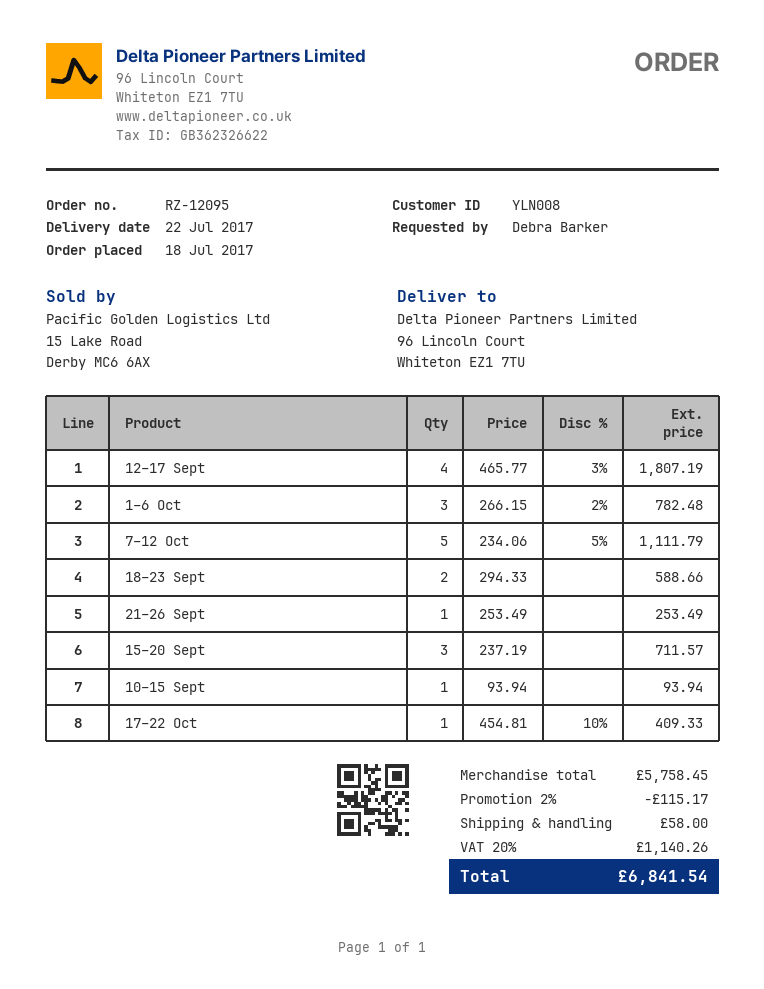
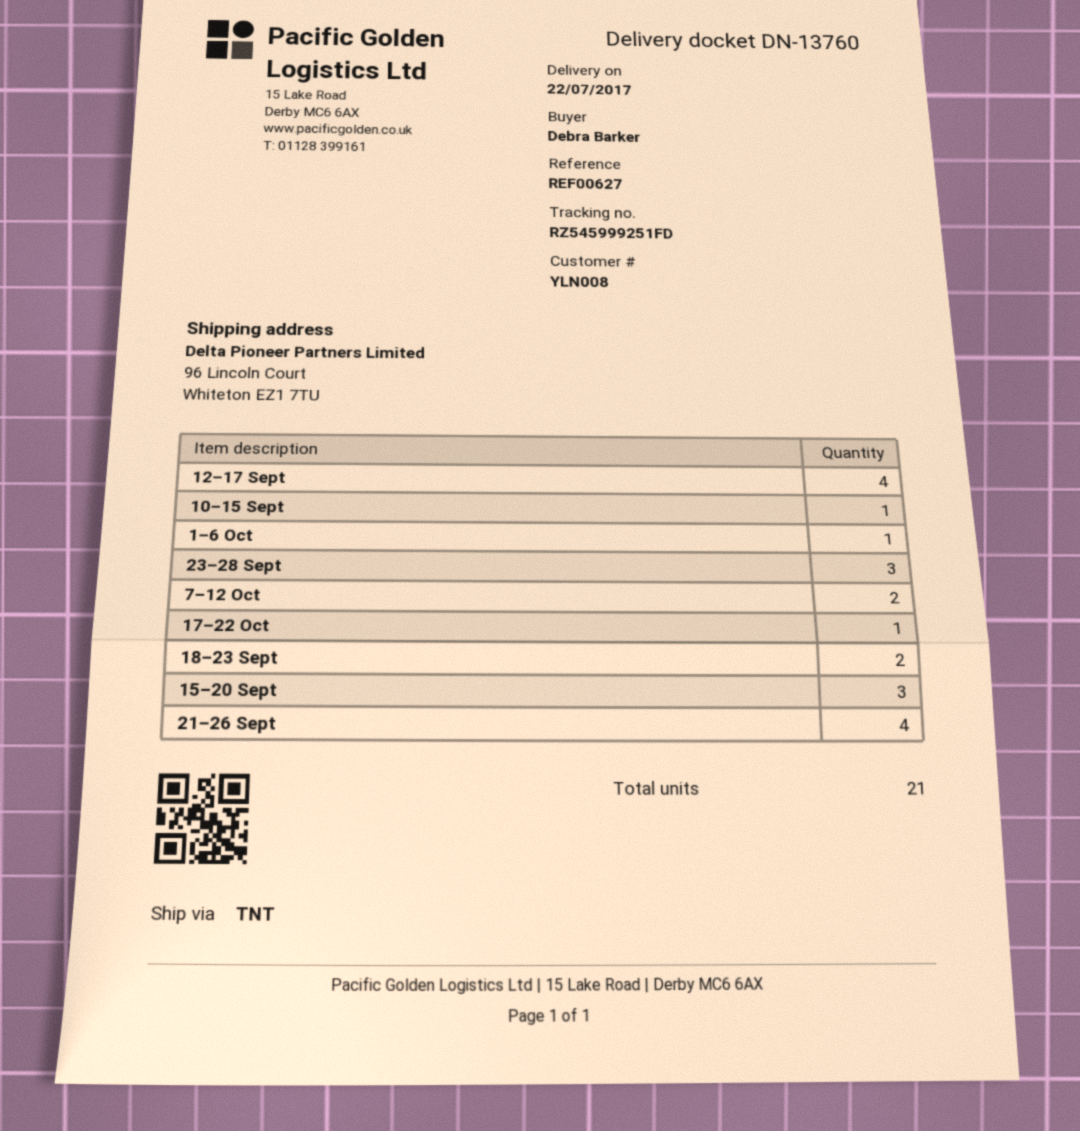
1–6 Oct: 3 -> 1
7–12 Oct: 5 -> 2
21–26 Sept: 1 -> 4
23–28 Sept: none -> 3

